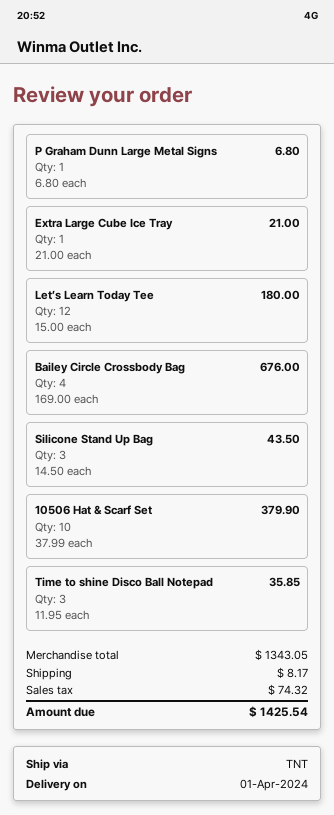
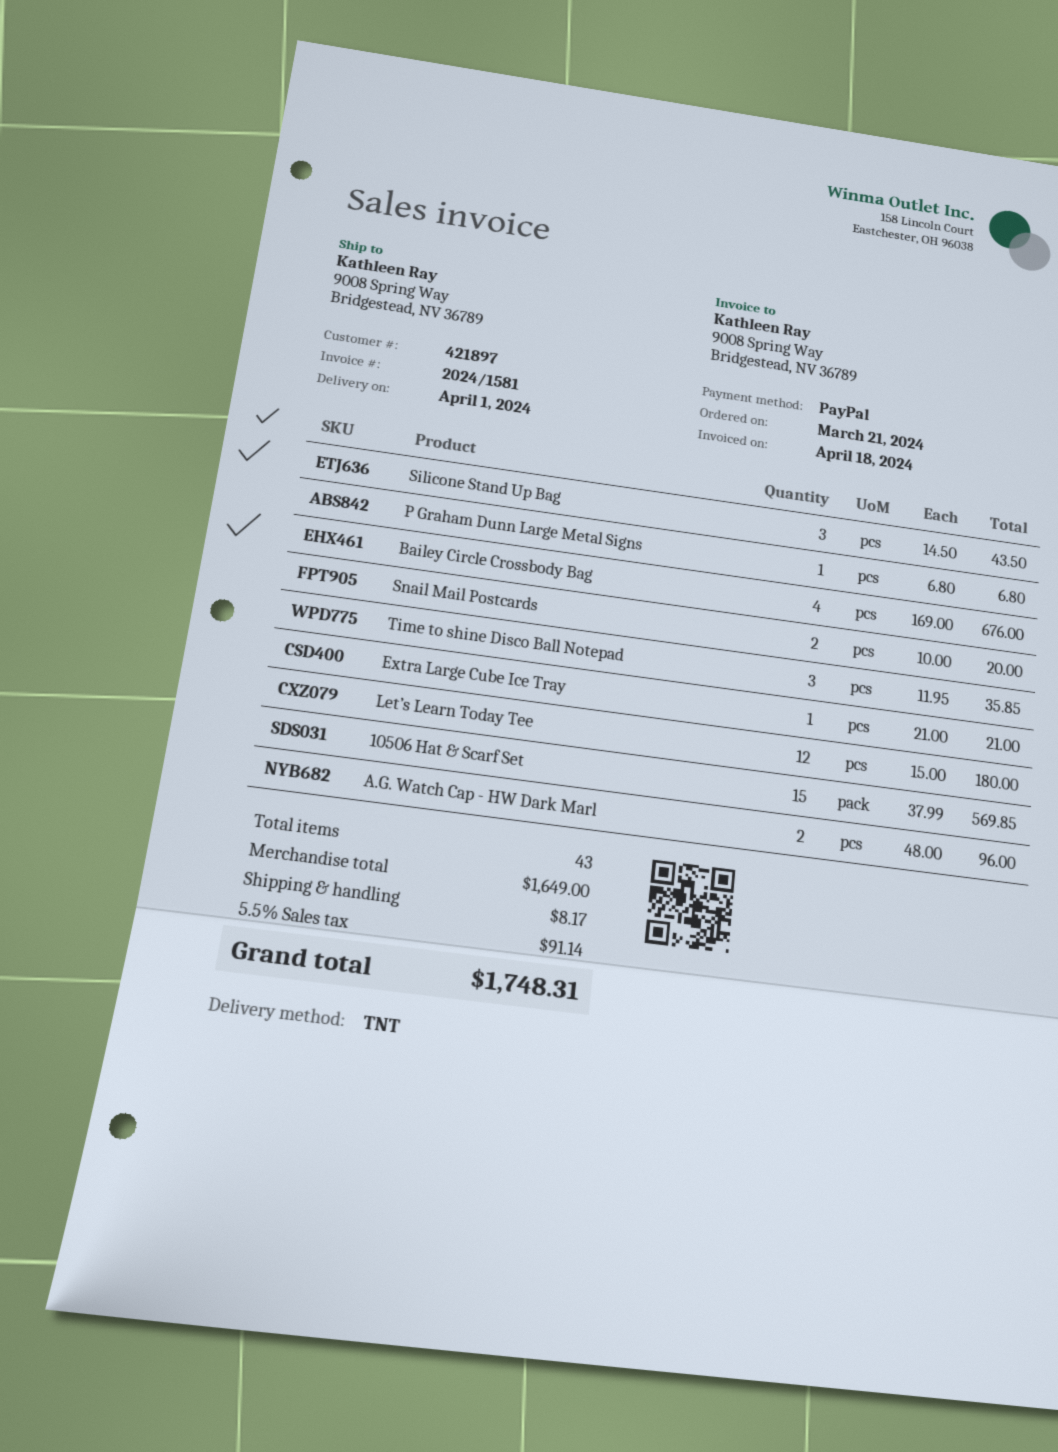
10506 Hat & Scarf Set: 10 x 37.99 = 379.90 -> 15 x 37.99 = 569.85
Snail Mail Postcards: none -> 2 x 10.00 = 20.00
A.G. Watch Cap - HW Dark Marl: none -> 2 x 48.00 = 96.00
subtotal: 1343.05 -> 1649.00
tax: 74.32 -> 91.14
total: 1425.54 -> 1748.31

